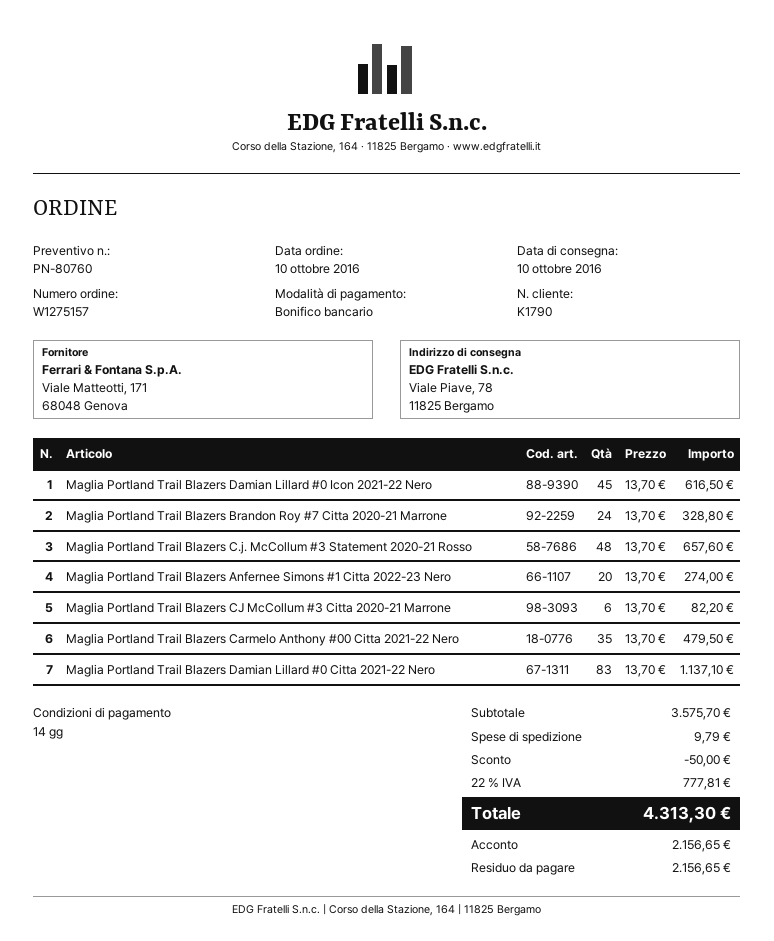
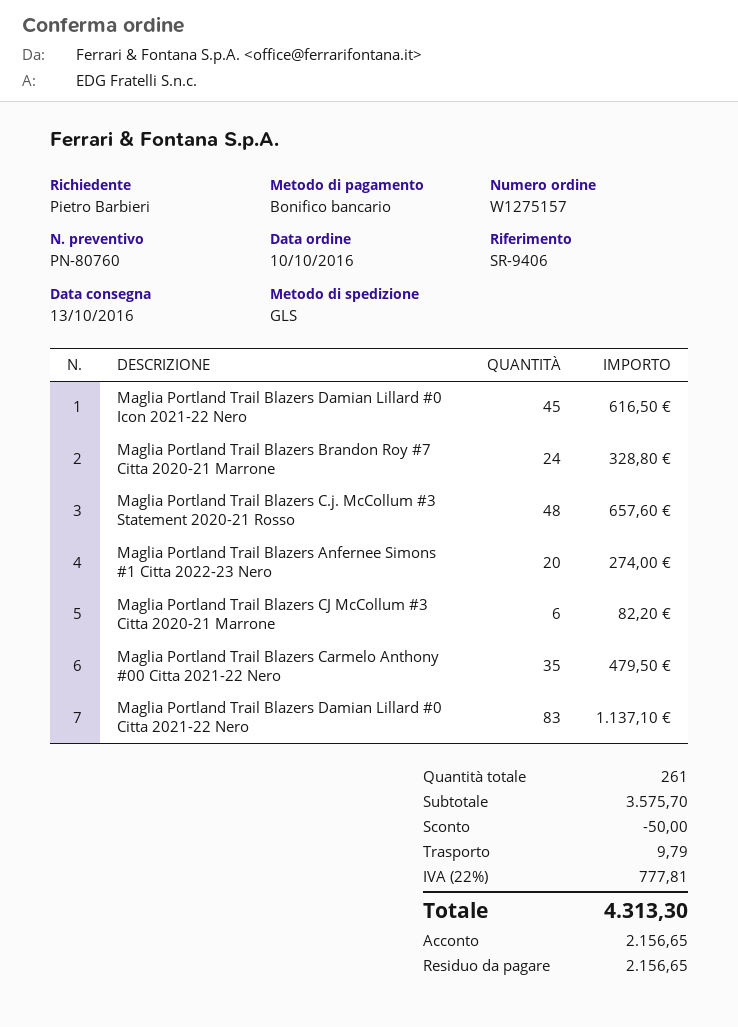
delivery date: 2016-10-10 -> 2016-10-13

